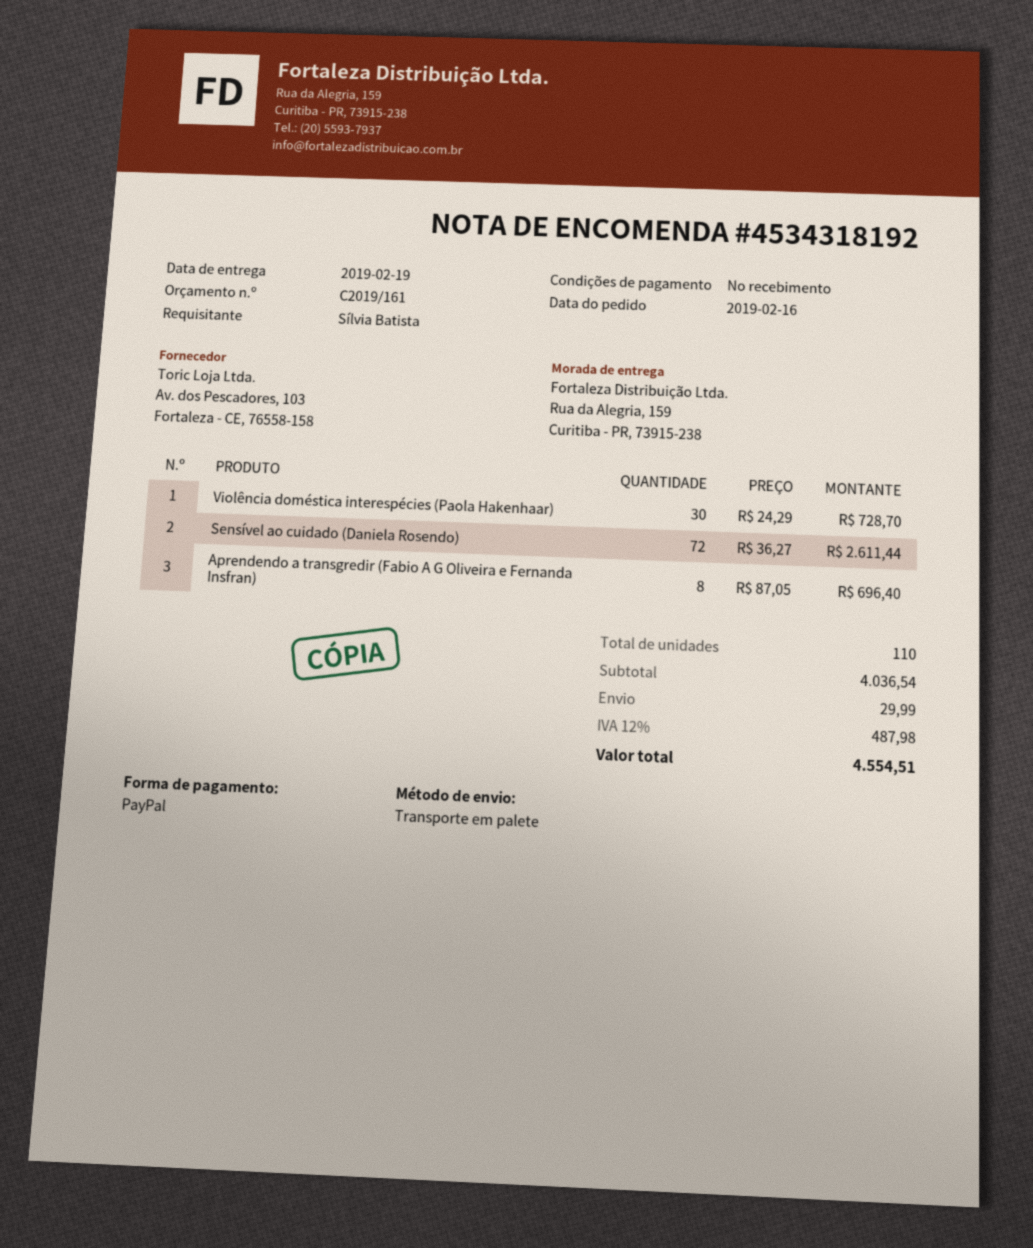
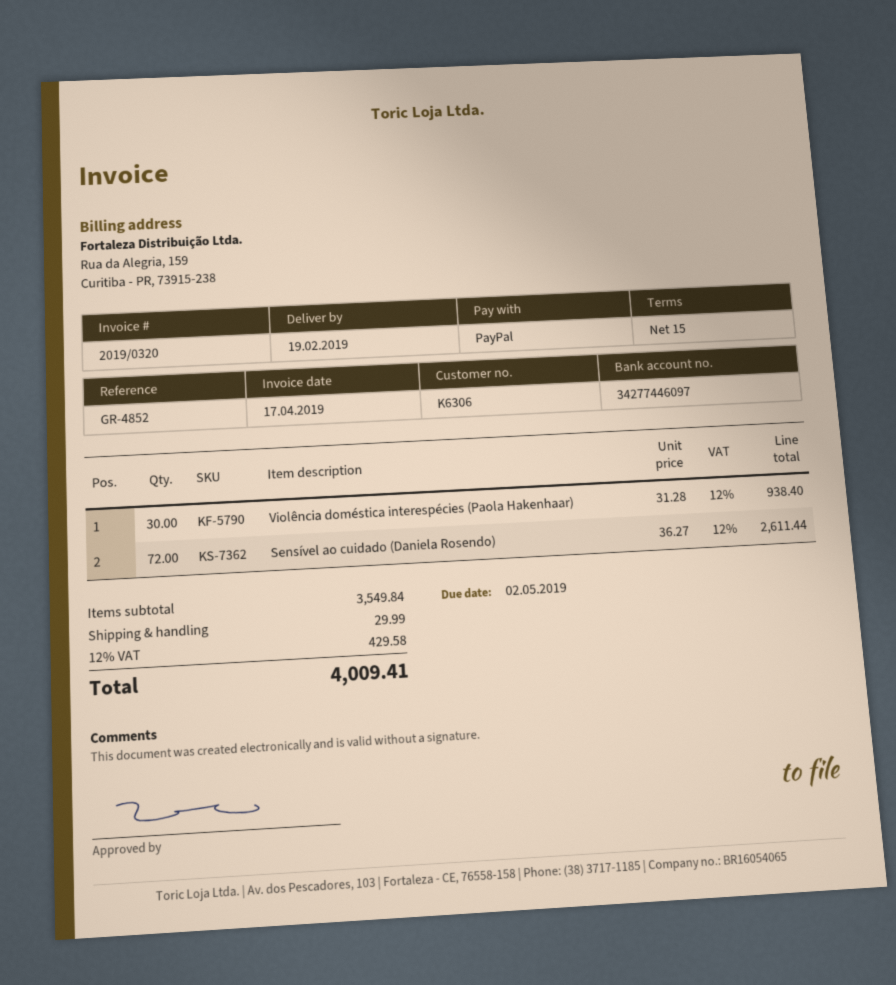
payment terms: on receipt -> 15 days
Violência doméstica interespécies (Paola Hakenhaar): 30 x 24.29 = 728.70 -> 30 x 31.28 = 938.40
Aprendendo a transgredir (Fabio A G Oliveira e Fernanda Insfran): 8 x 87.05 = 696.40 -> none
subtotal: 4036.54 -> 3549.84
tax: 12% = 487.98 -> 12% = 429.58
total: 4554.51 -> 4009.41

